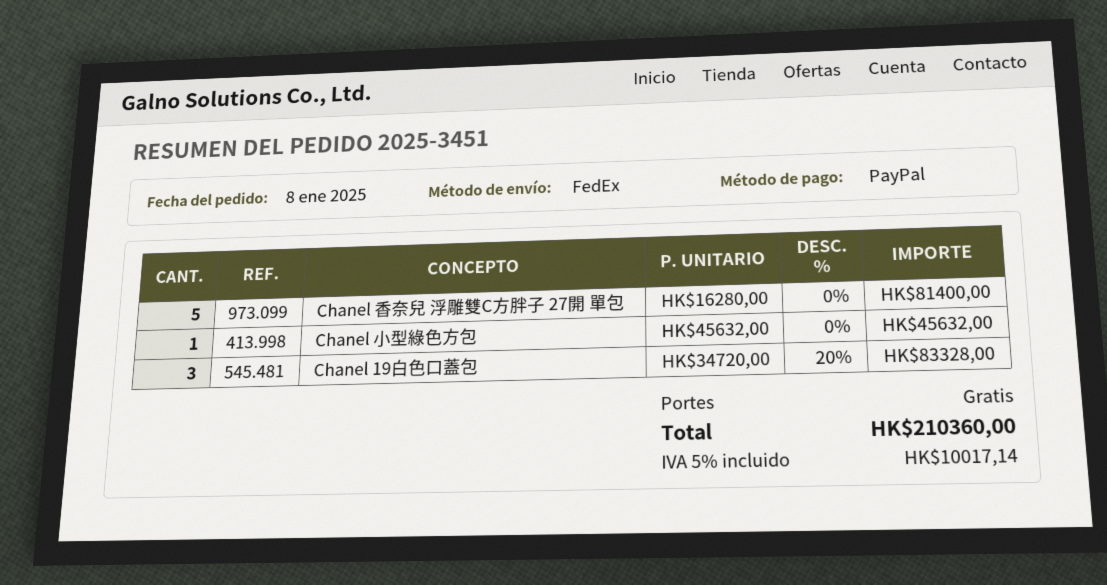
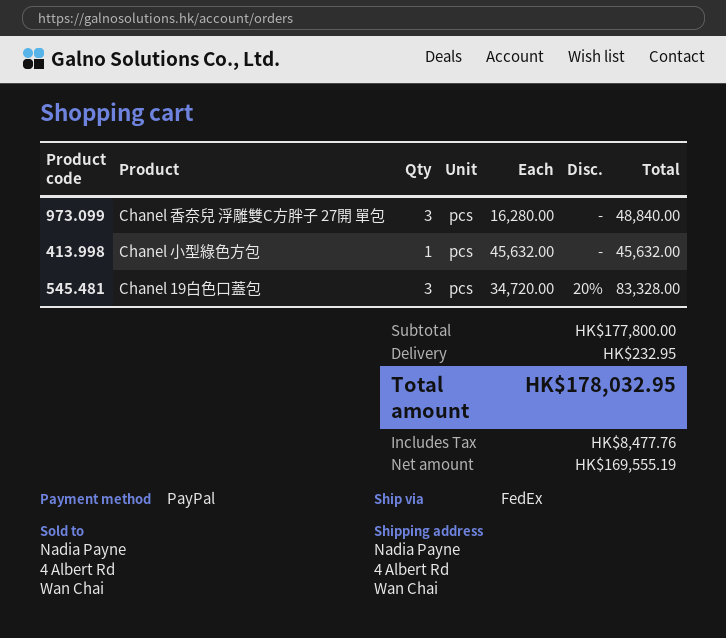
Chanel 香奈兒 浮雕雙C方胖子 27開 單包: 5 x 16280.00 = 81400.00 -> 3 x 16280.00 = 48840.00
shipping: 0.00 -> 232.95
tax: 10017.14 -> 8477.76
total: 210360.00 -> 178032.95

